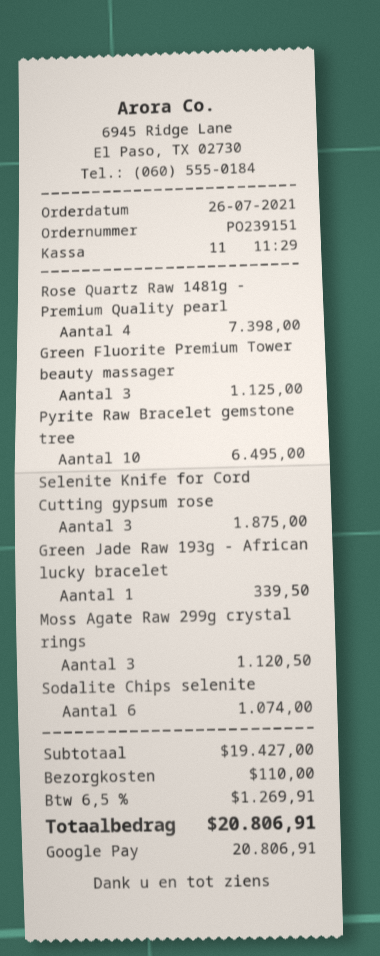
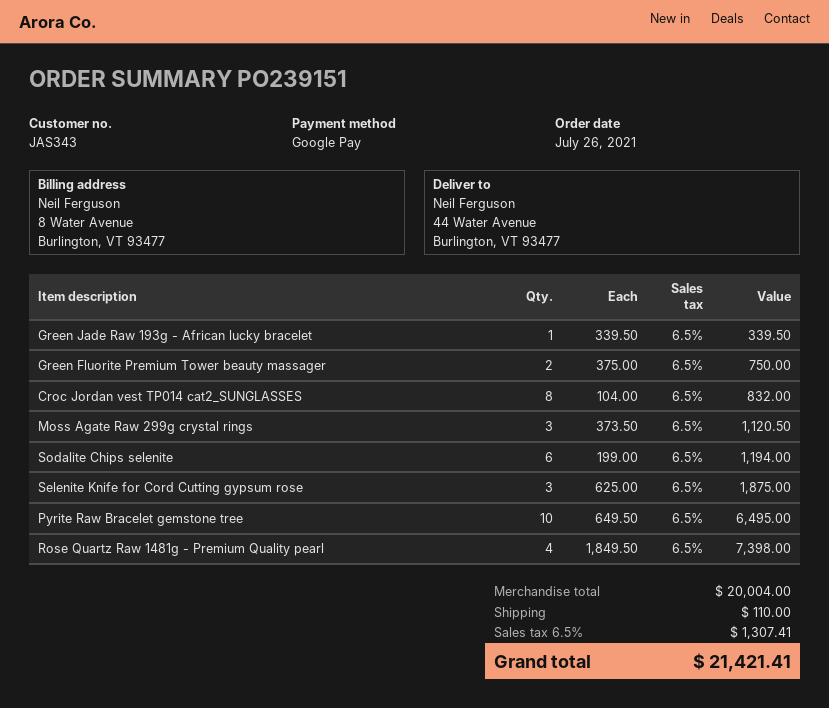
Green Fluorite Premium Tower beauty massager: 3 for 1125.00 -> 2 for 750.00
Sodalite Chips selenite: 6 for 1074.00 -> 6 for 1194.00
Croc Jordan vest TP014 cat2_SUNGLASSES: none -> 8 for 832.00
subtotal: 19427.00 -> 20004.00
tax: 6.5% = 1269.91 -> 6.5% = 1307.41
total: 20806.91 -> 21421.41

